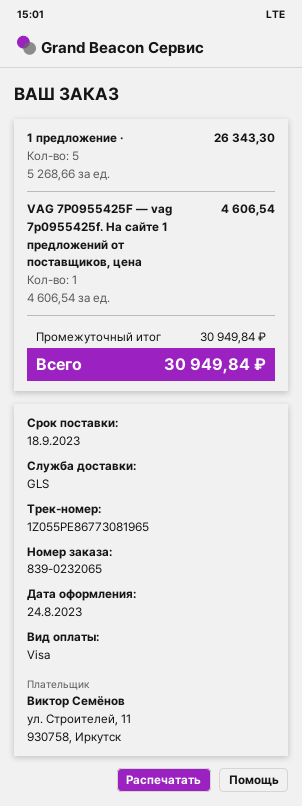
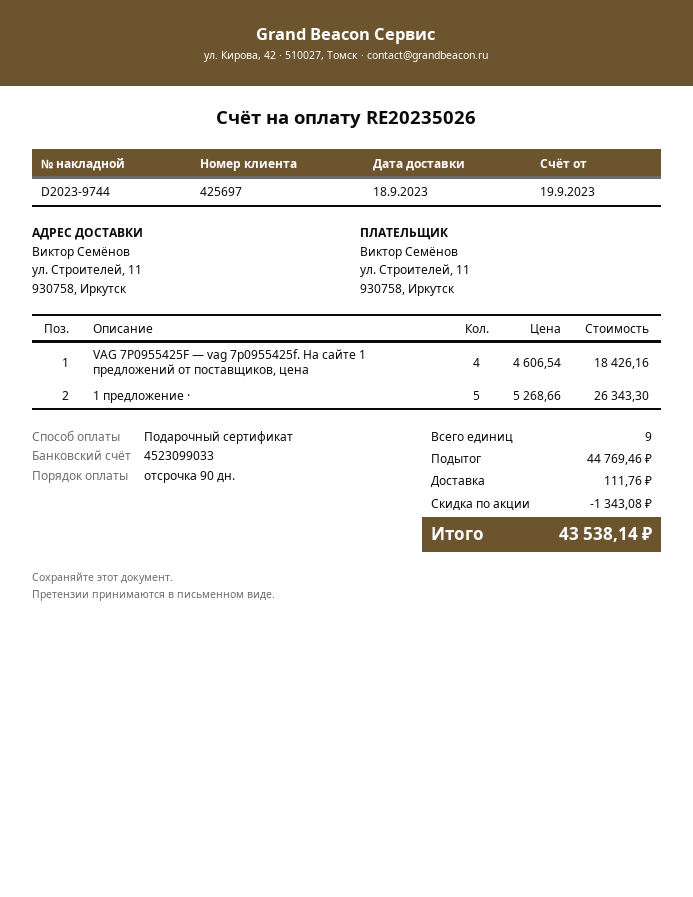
payment method: Visa -> gift card
VAG 7P0955425F — vag 7p0955425f. На сайте 1 предложений от поставщиков, цена: 1 x 4606.54 = 4606.54 -> 4 x 4606.54 = 18426.16
subtotal: 30949.84 -> 44769.46
discount: none -> 1343.08
shipping: none -> 111.76
total: 30949.84 -> 43538.14

